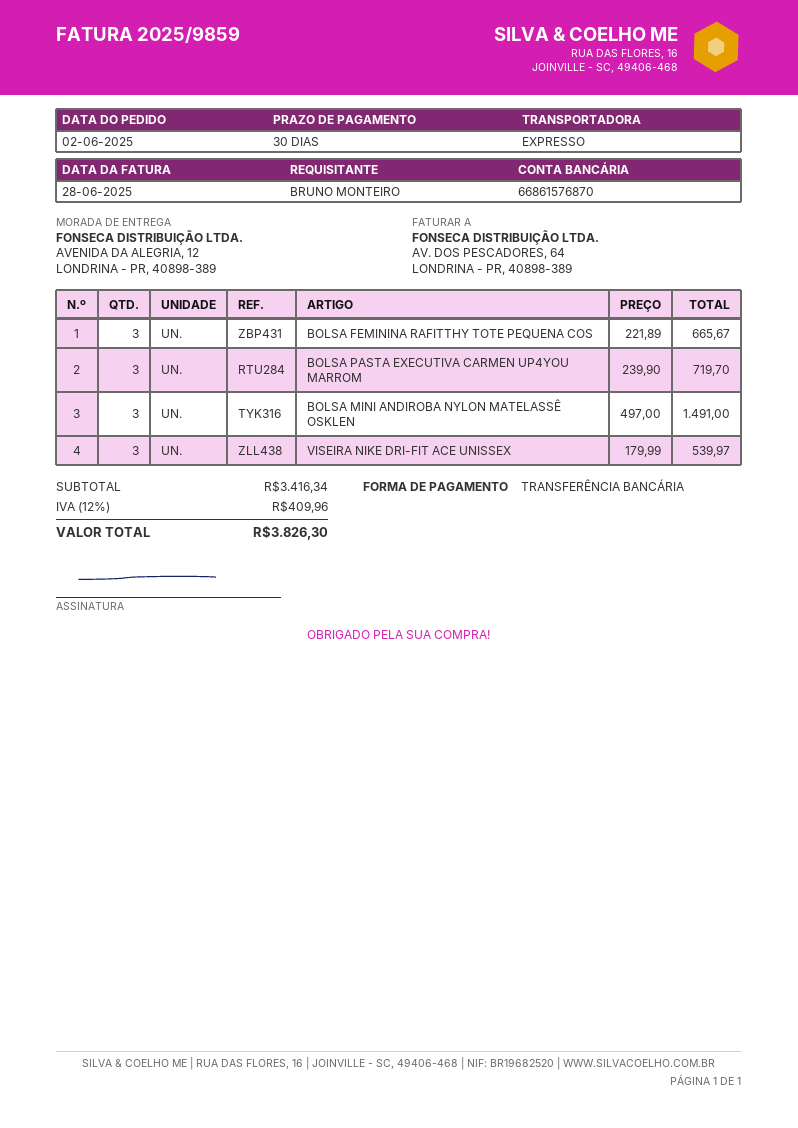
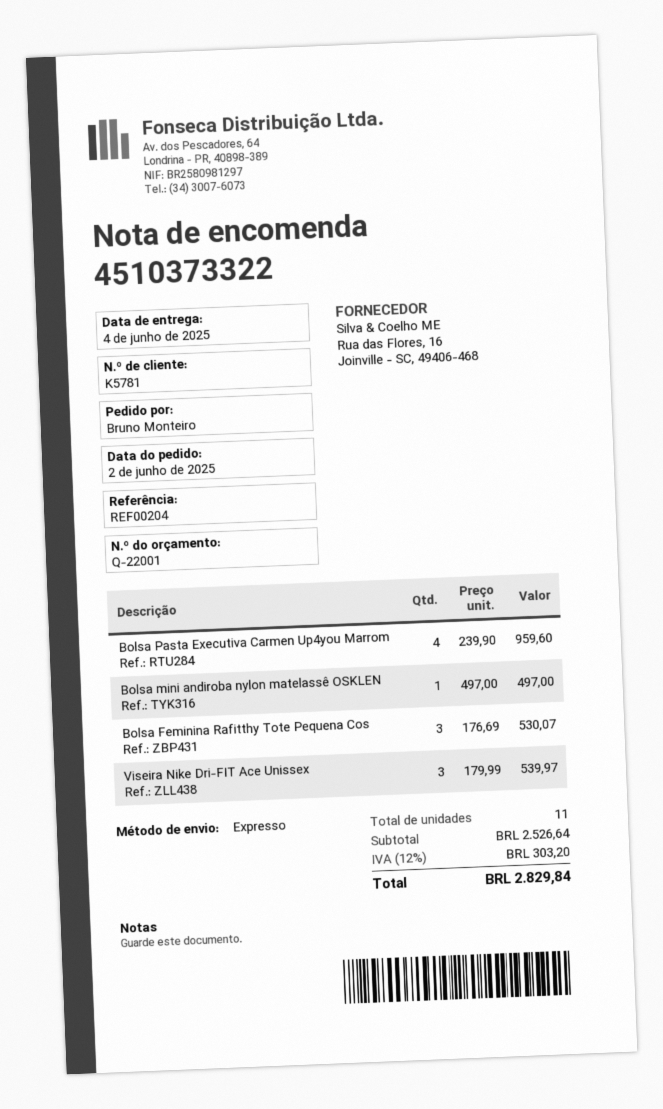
BOLSA FEMININA RAFITTHY TOTE PEQUENA COS: 3 x 221.89 = 665.67 -> 3 x 176.69 = 530.07
BOLSA PASTA EXECUTIVA CARMEN UP4YOU MARROM: 3 x 239.90 = 719.70 -> 4 x 239.90 = 959.60
BOLSA MINI ANDIROBA NYLON MATELASSÊ OSKLEN: 3 x 497.00 = 1491.00 -> 1 x 497.00 = 497.00
subtotal: 3416.34 -> 2526.64
tax: 12% = 409.96 -> 12% = 303.20
total: 3826.30 -> 2829.84

